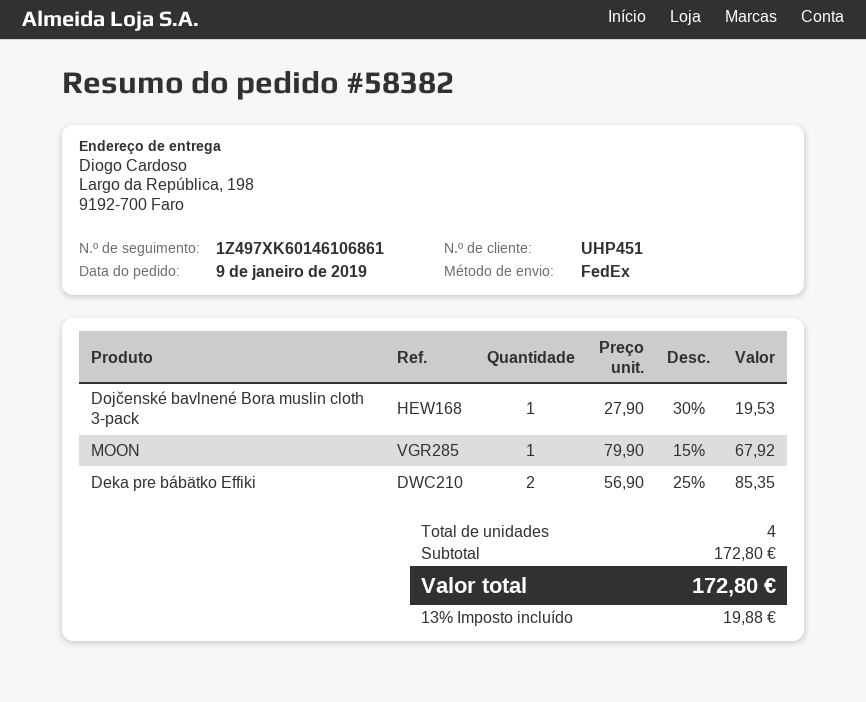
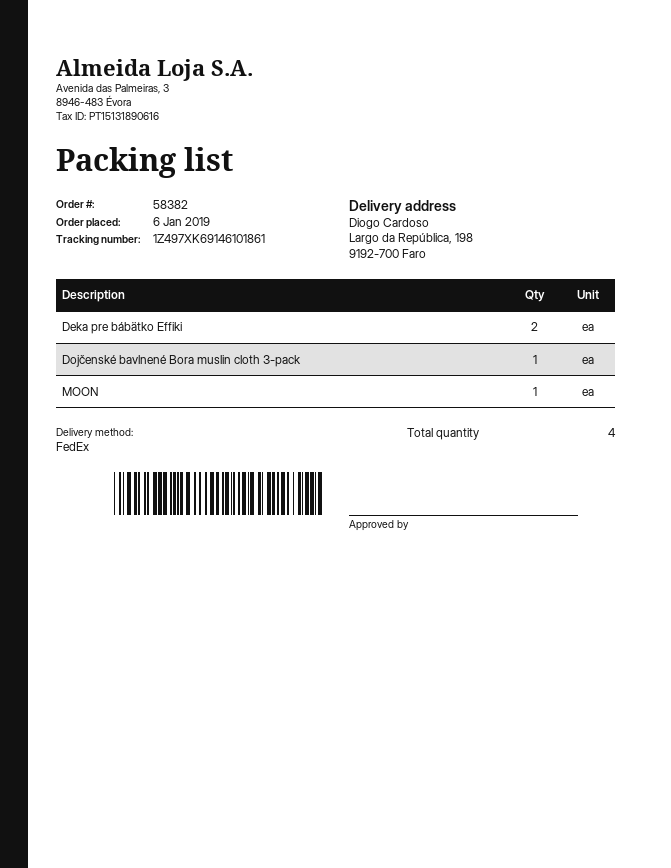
order date: 2019-01-09 -> 2019-01-06
tracking number: 1Z497XK60146106861 -> 1Z497XK69146101861

